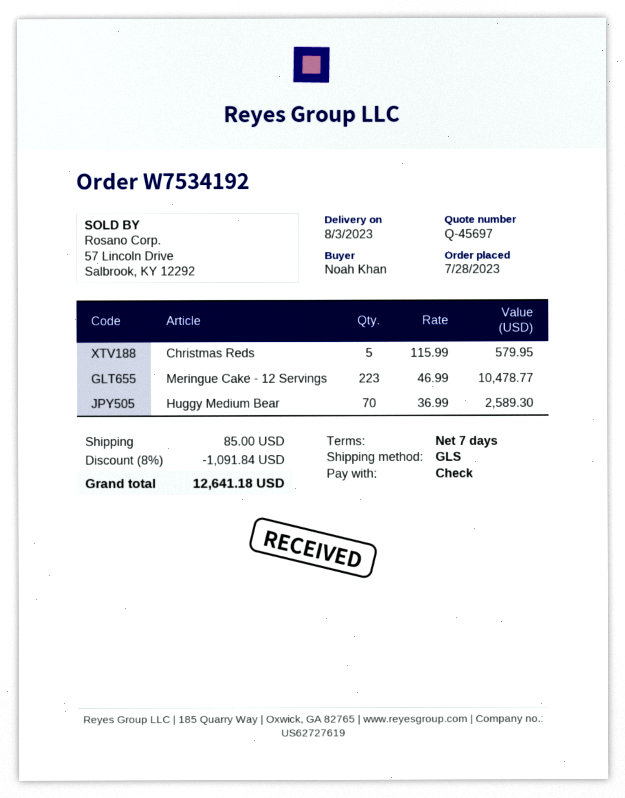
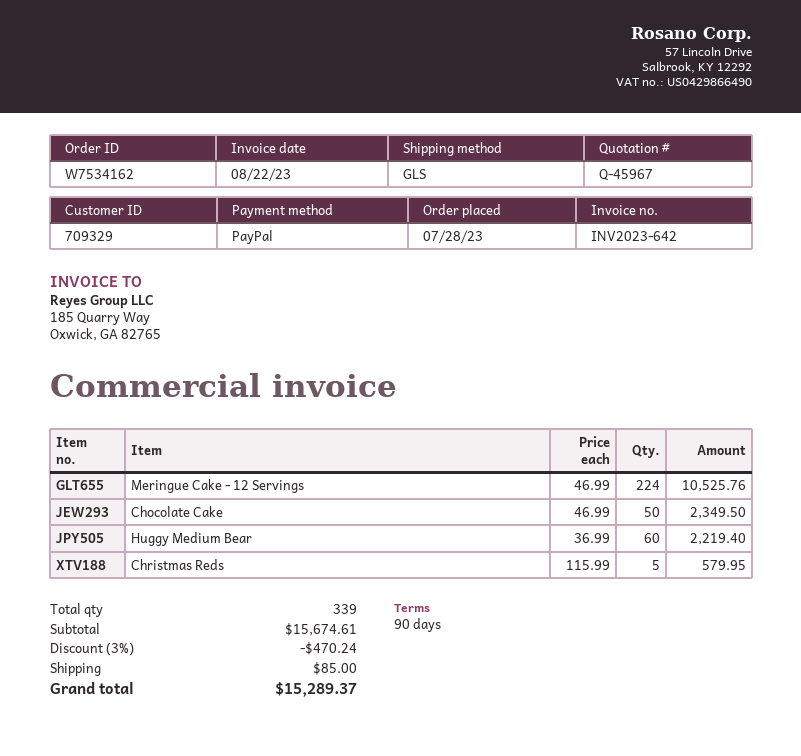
quote number: Q-45697 -> Q-45967
order number: W7534192 -> W7534162
payment terms: 7 days -> 90 days
payment method: cheque -> PayPal
Meringue Cake - 12 Servings: 223 x 46.99 = 10478.77 -> 224 x 46.99 = 10525.76
Huggy Medium Bear: 70 x 36.99 = 2589.30 -> 60 x 36.99 = 2219.40
Chocolate Cake: none -> 50 x 46.99 = 2349.50
discount: 8% = 1091.84 -> 3% = 470.24
total: 12641.18 -> 15289.37

